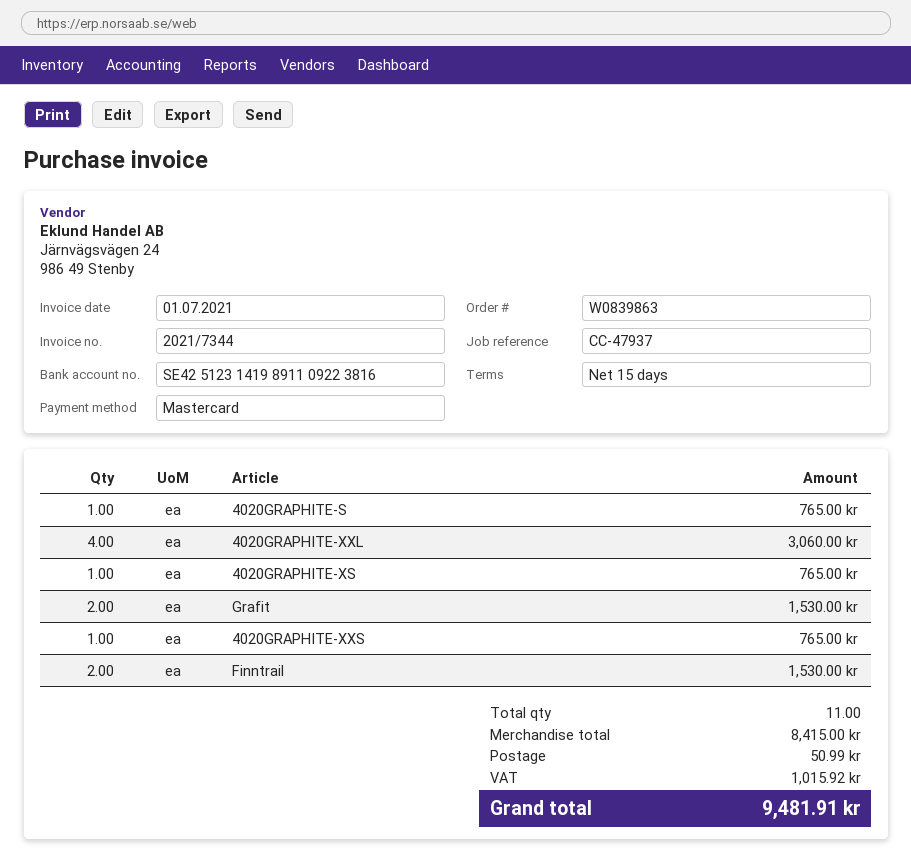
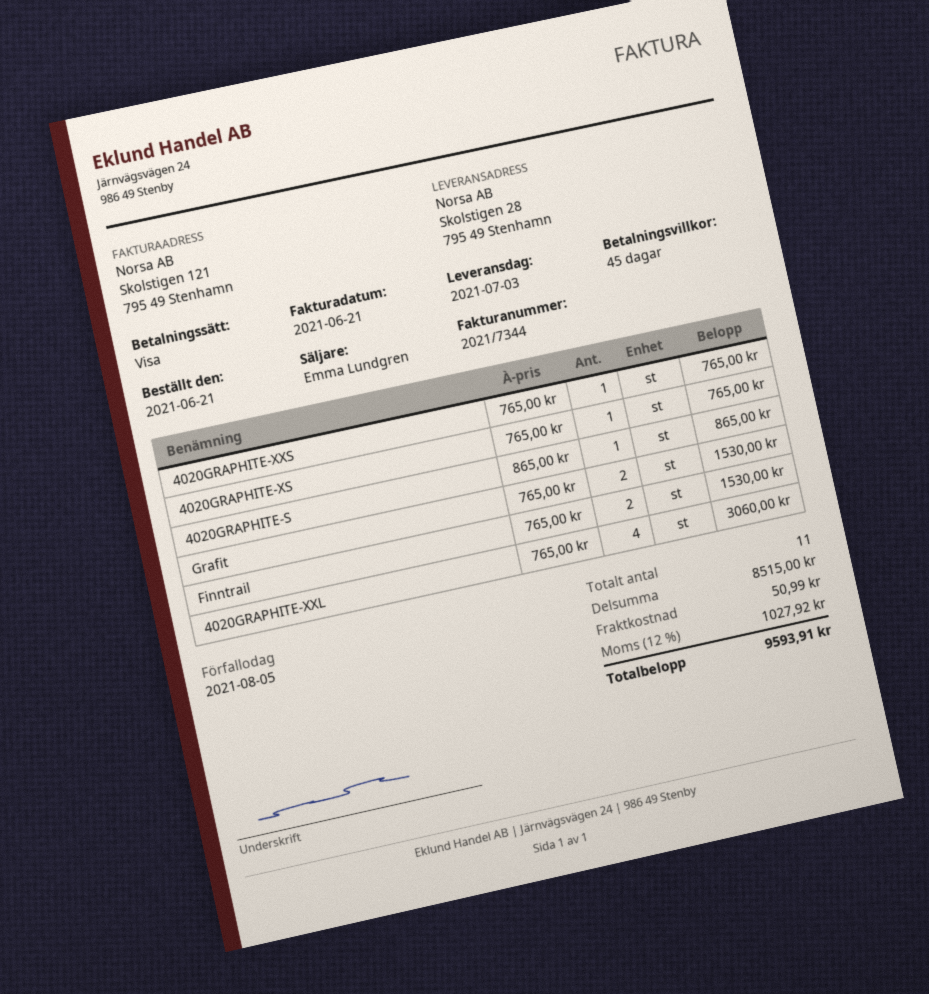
invoice date: 2021-07-01 -> 2021-06-21
payment terms: 15 days -> 45 days
payment method: Mastercard -> Visa
4020GRAPHITE-S: 1 for 765.00 -> 1 for 865.00
subtotal: 8415.00 -> 8515.00
tax: 1015.92 -> 1027.92
total: 9481.91 -> 9593.91

